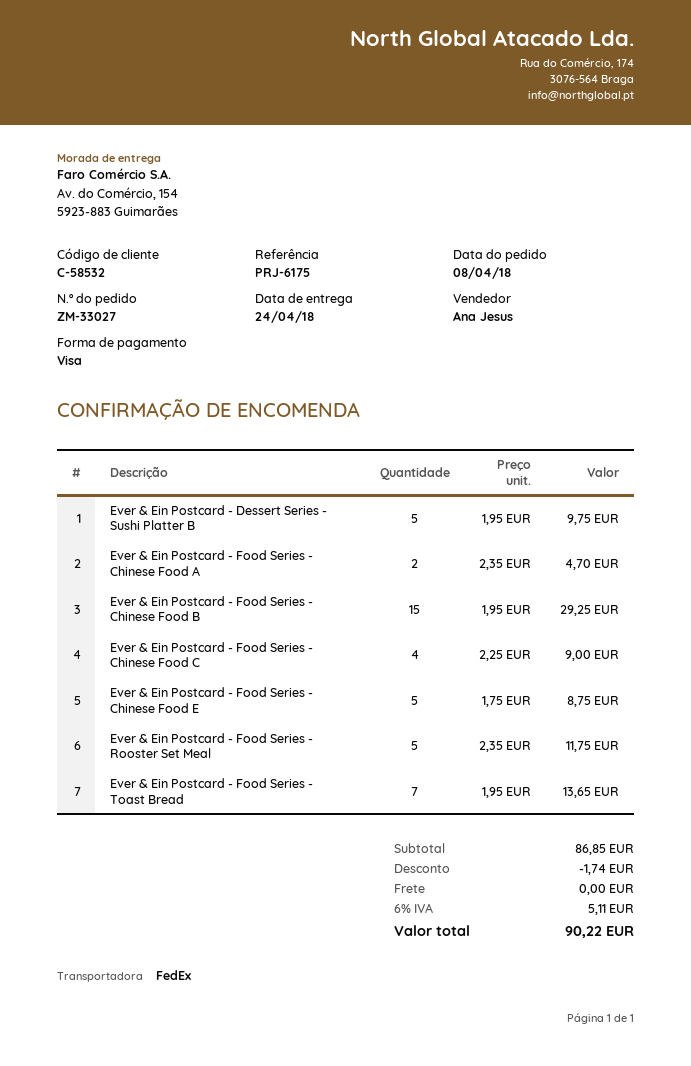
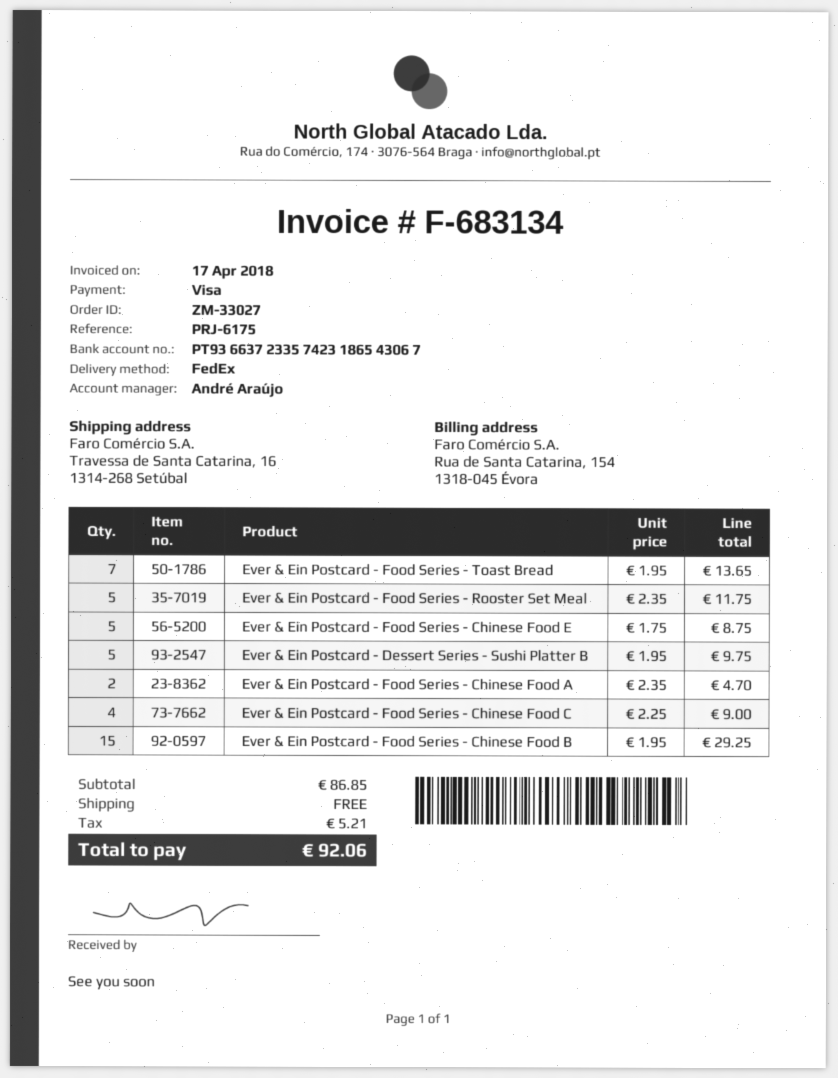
sales rep: Ana Jesus -> André Araújo
ship to: Av. do Comércio, 154, 5923-883 Guimarães -> Travessa de Santa Catarina, 16, 1314-268 Setúbal
discount: 1.74 -> none
tax: 5.11 -> 5.21
total: 90.22 -> 92.06

